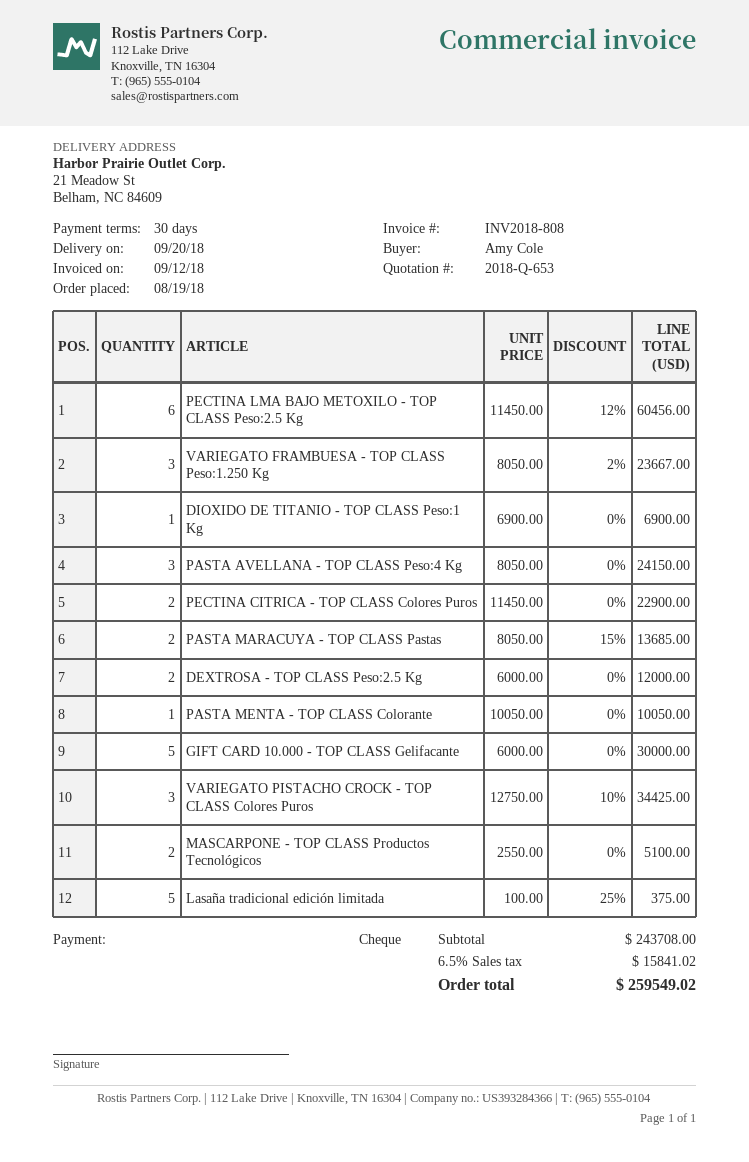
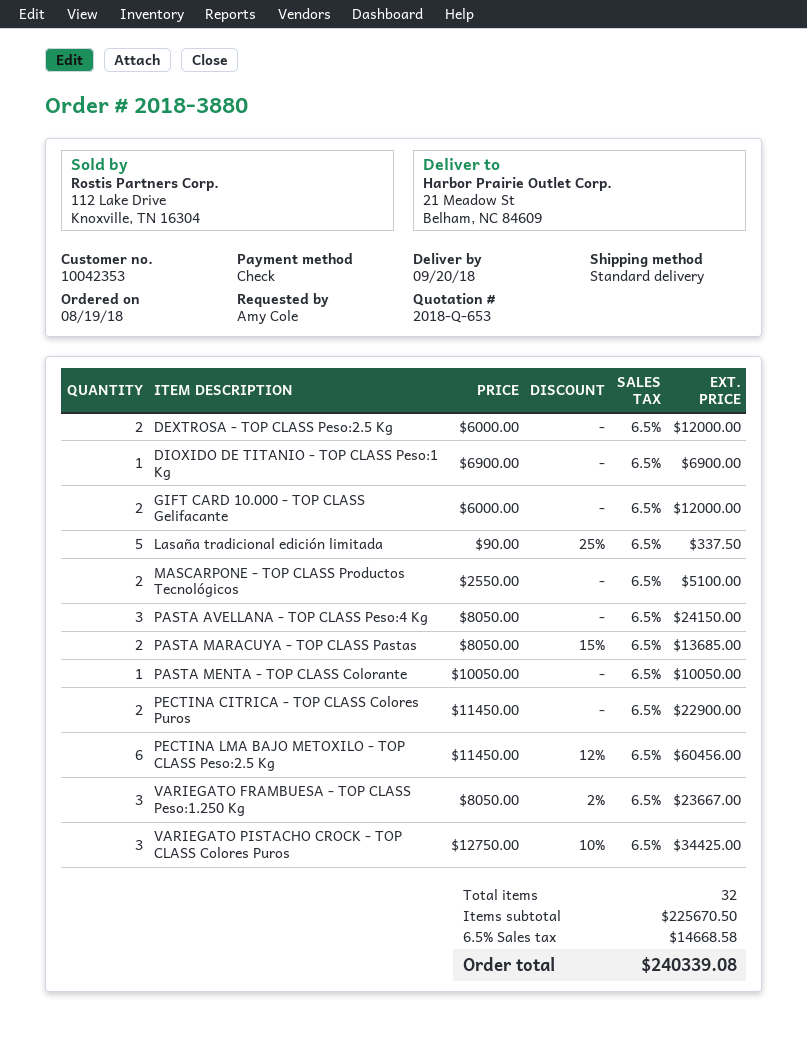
GIFT CARD 10.000 - TOP CLASS Gelifacante: 5 x 6000.00 = 30000.00 -> 2 x 6000.00 = 12000.00
Lasaña tradicional edición limitada: 5 x 100.00 - 25% = 375.00 -> 5 x 90.00 - 25% = 337.50
subtotal: 243708.00 -> 225670.50
tax: 6.5% = 15841.02 -> 6.5% = 14668.58
total: 259549.02 -> 240339.08

